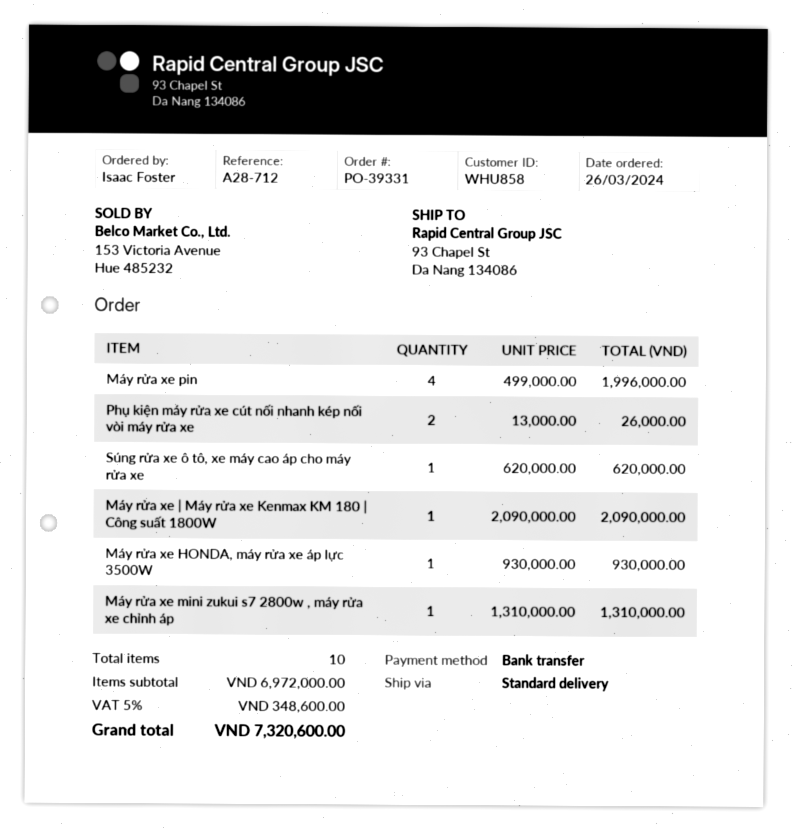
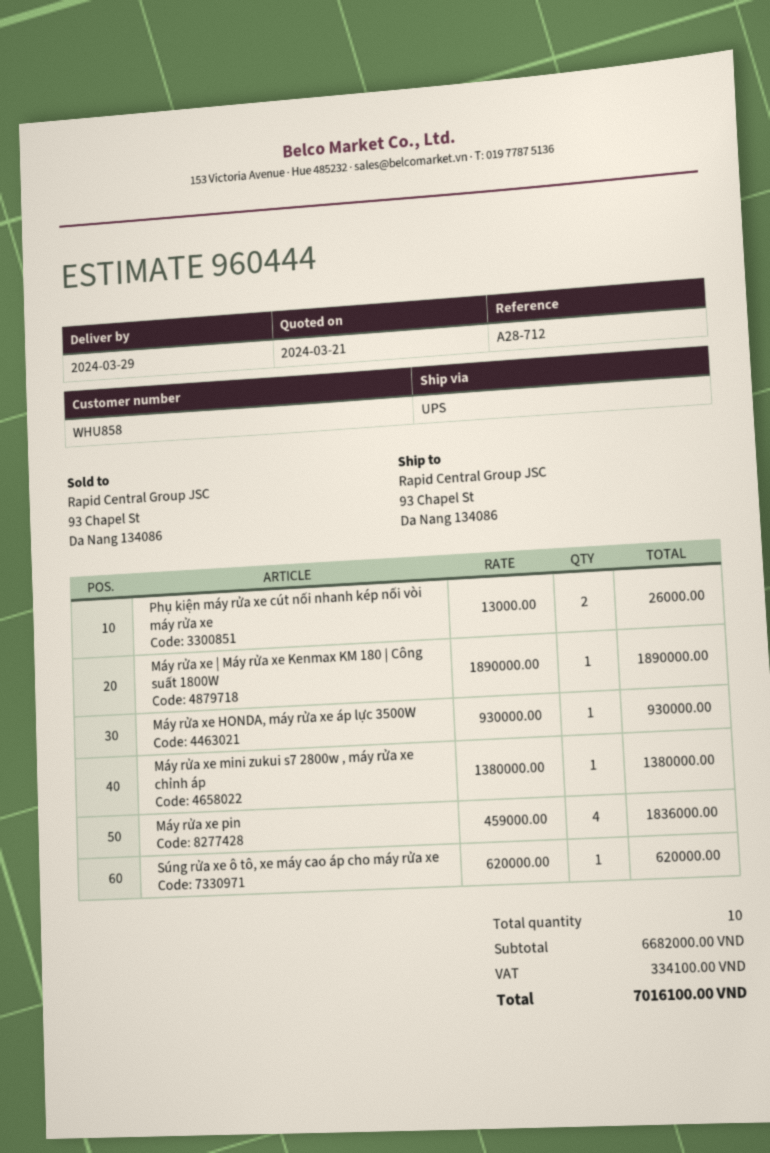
shipping method: standard -> UPS
Máy rửa xe pin: 4 x 499000.00 = 1996000.00 -> 4 x 459000.00 = 1836000.00
Máy rửa xe | Máy rửa xe Kenmax KM 180 | Công suất 1800W: 1 x 2090000.00 = 2090000.00 -> 1 x 1890000.00 = 1890000.00
Máy rửa xe mini zukui s7 2800w , máy rửa xe chỉnh áp: 1 x 1310000.00 = 1310000.00 -> 1 x 1380000.00 = 1380000.00
subtotal: 6972000.00 -> 6682000.00
tax: 348600.00 -> 334100.00
total: 7320600.00 -> 7016100.00

